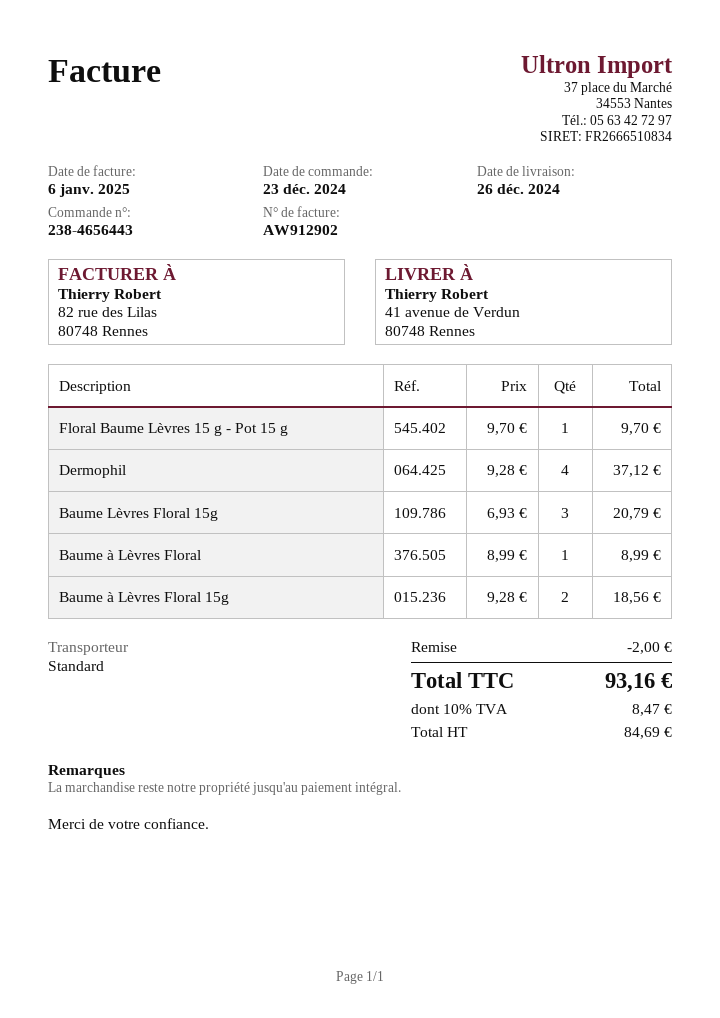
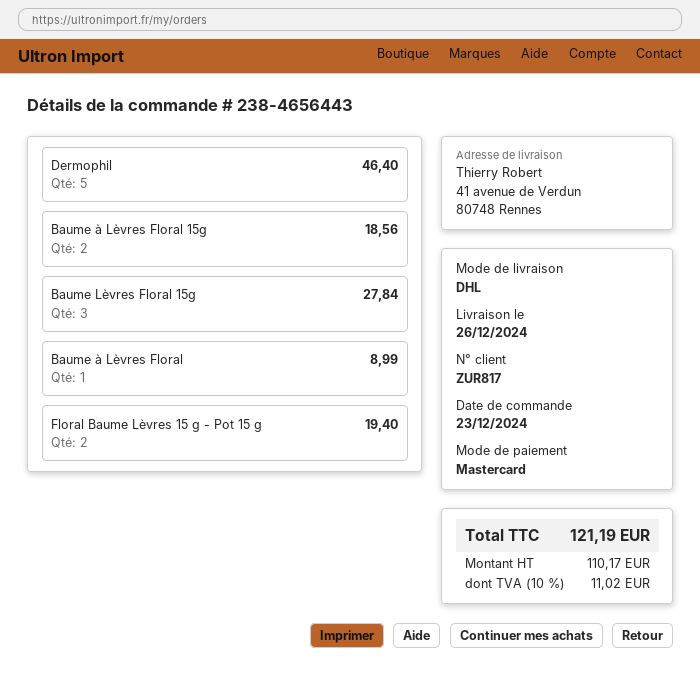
shipping method: standard -> DHL
Floral Baume Lèvres 15 g - Pot 15 g: 1 for 9.70 -> 2 for 19.40
Dermophil: 4 for 37.12 -> 5 for 46.40
Baume Lèvres Floral 15g: 3 for 20.79 -> 3 for 27.84
discount: 2.00 -> none
net: 84.69 -> 110.17
tax: 10% = 8.47 -> 10% = 11.02
total: 93.16 -> 121.19

